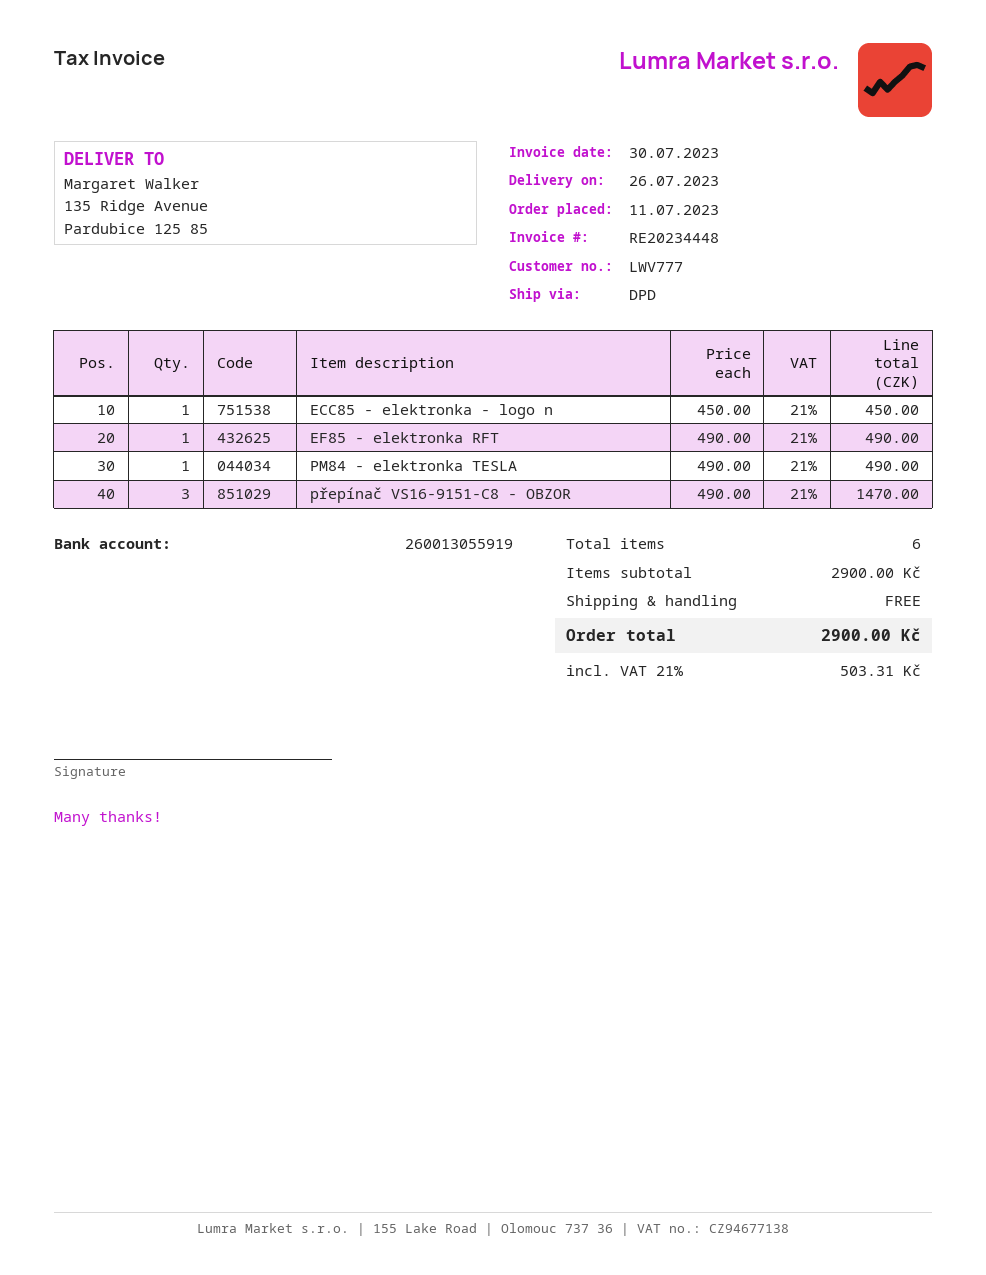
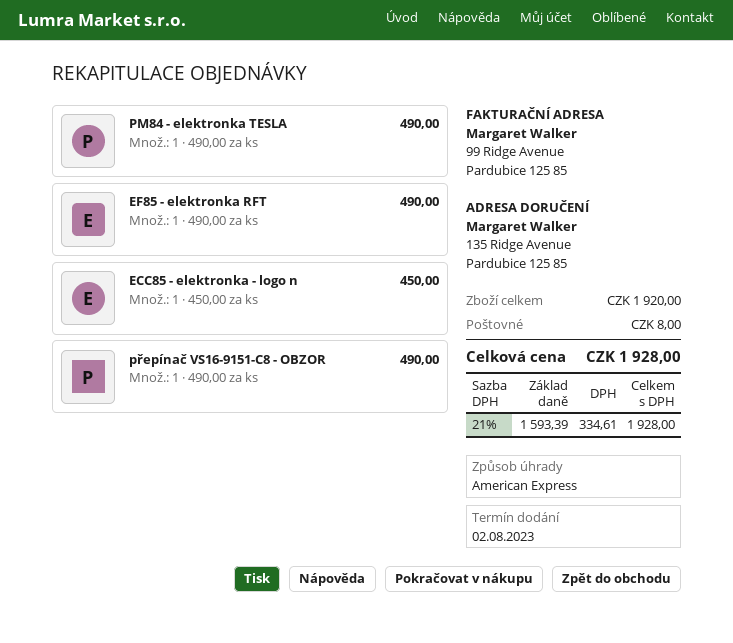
delivery date: 2023-07-26 -> 2023-08-02
přepínač VS16-9151-C8 - OBZOR: 3 x 490.00 = 1470.00 -> 1 x 490.00 = 490.00
subtotal: 2900.00 -> 1920.00
shipping: 0.00 -> 8.00
tax: 21% = 503.31 -> 21% = 334.61
total: 2900.00 -> 1928.00

